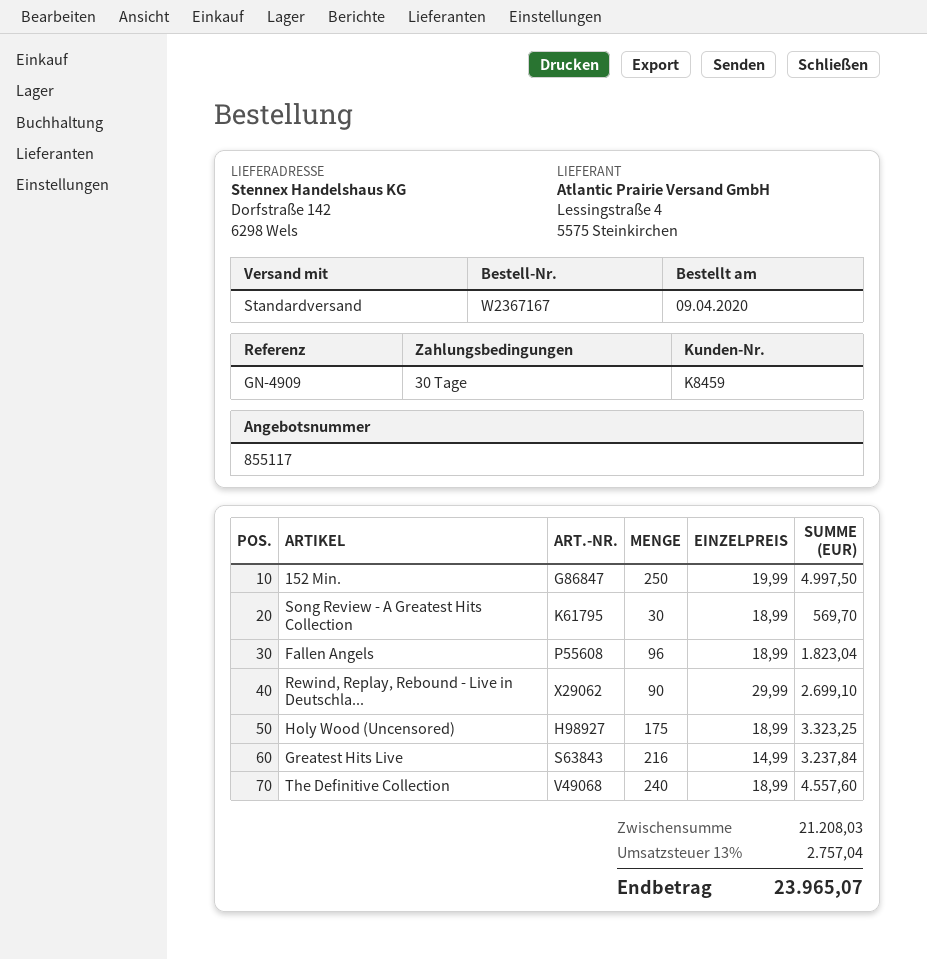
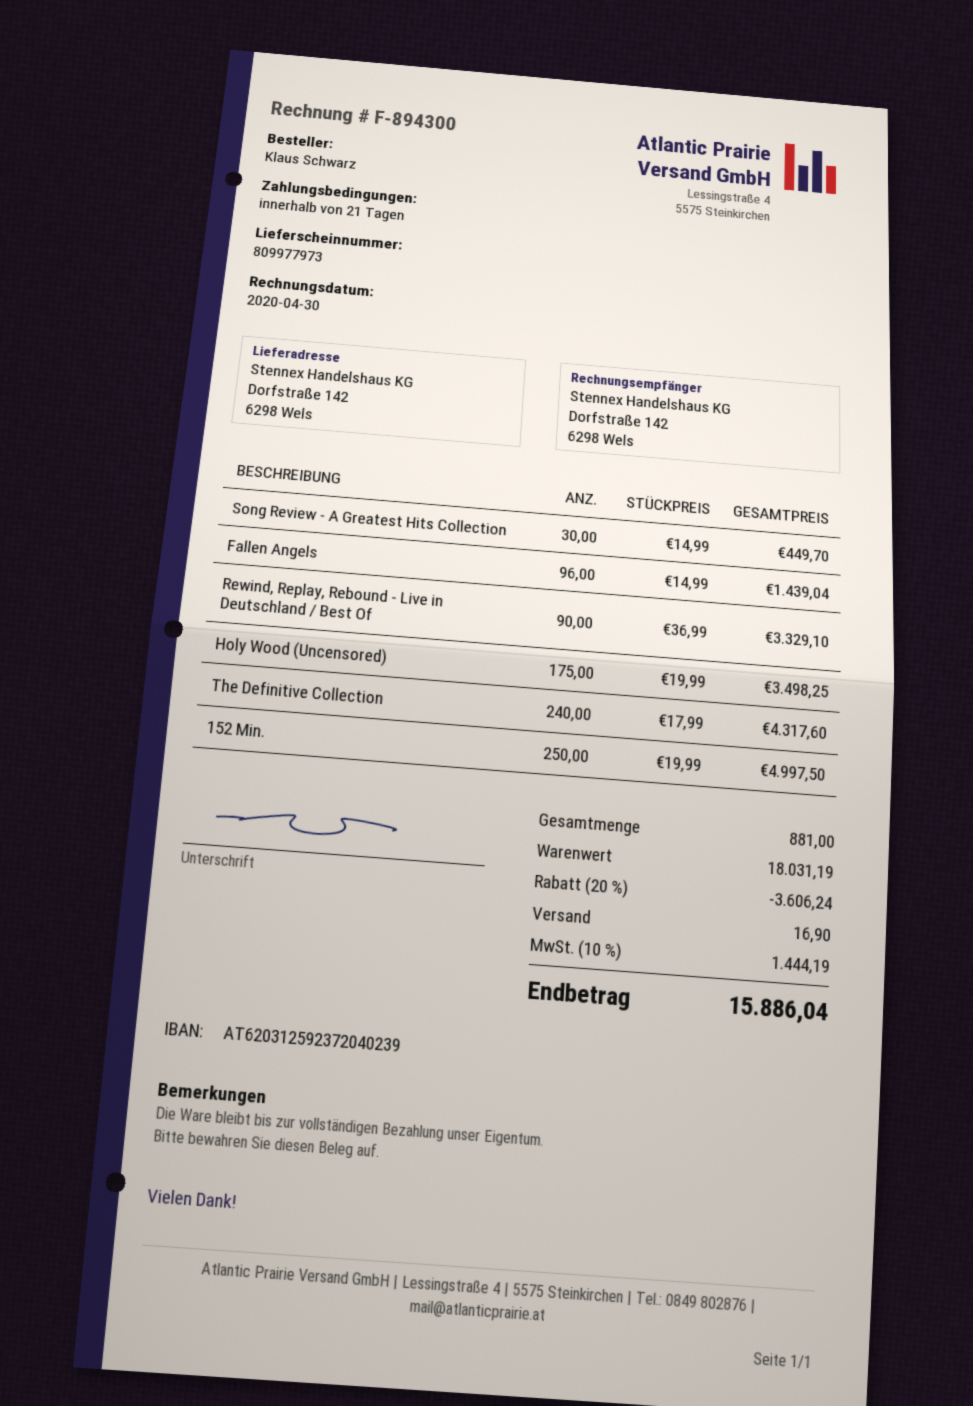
payment terms: 30 days -> 21 days
Song Review - A Greatest Hits Collection: 30 x 18.99 = 569.70 -> 30 x 14.99 = 449.70
Fallen Angels: 96 x 18.99 = 1823.04 -> 96 x 14.99 = 1439.04
Rewind, Replay, Rebound - Live in Deutschla...: 90 x 29.99 = 2699.10 -> 90 x 36.99 = 3329.10
Holy Wood (Uncensored): 175 x 18.99 = 3323.25 -> 175 x 19.99 = 3498.25
Greatest Hits Live: 216 x 14.99 = 3237.84 -> none
The Definitive Collection: 240 x 18.99 = 4557.60 -> 240 x 17.99 = 4317.60
subtotal: 21208.03 -> 18031.19
discount: none -> 20% = 3606.24
shipping: none -> 16.90
tax: 13% = 2757.04 -> 10% = 1444.19
total: 23965.07 -> 15886.04

